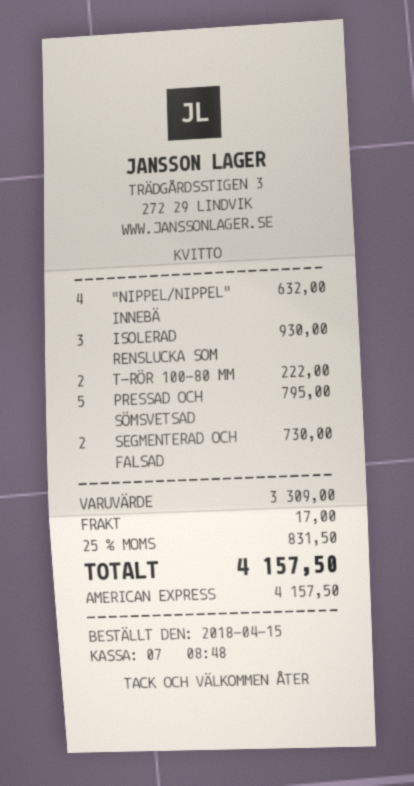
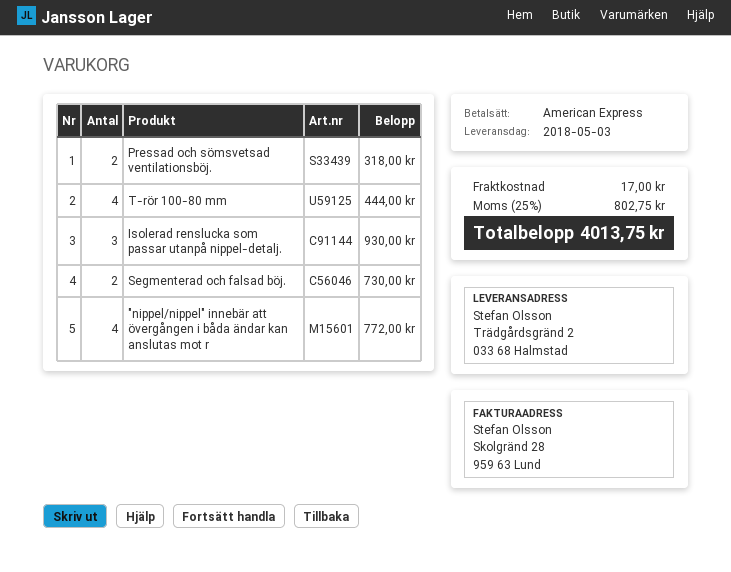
"NIPPEL/NIPPEL" INNEBÄ: 4 for 632.00 -> 4 for 772.00
T-RÖR 100-80 MM: 2 for 222.00 -> 4 for 444.00
PRESSAD OCH SÖMSVETSAD: 5 for 795.00 -> 2 for 318.00
tax: 25% = 831.50 -> 25% = 802.75
total: 4157.50 -> 4013.75

